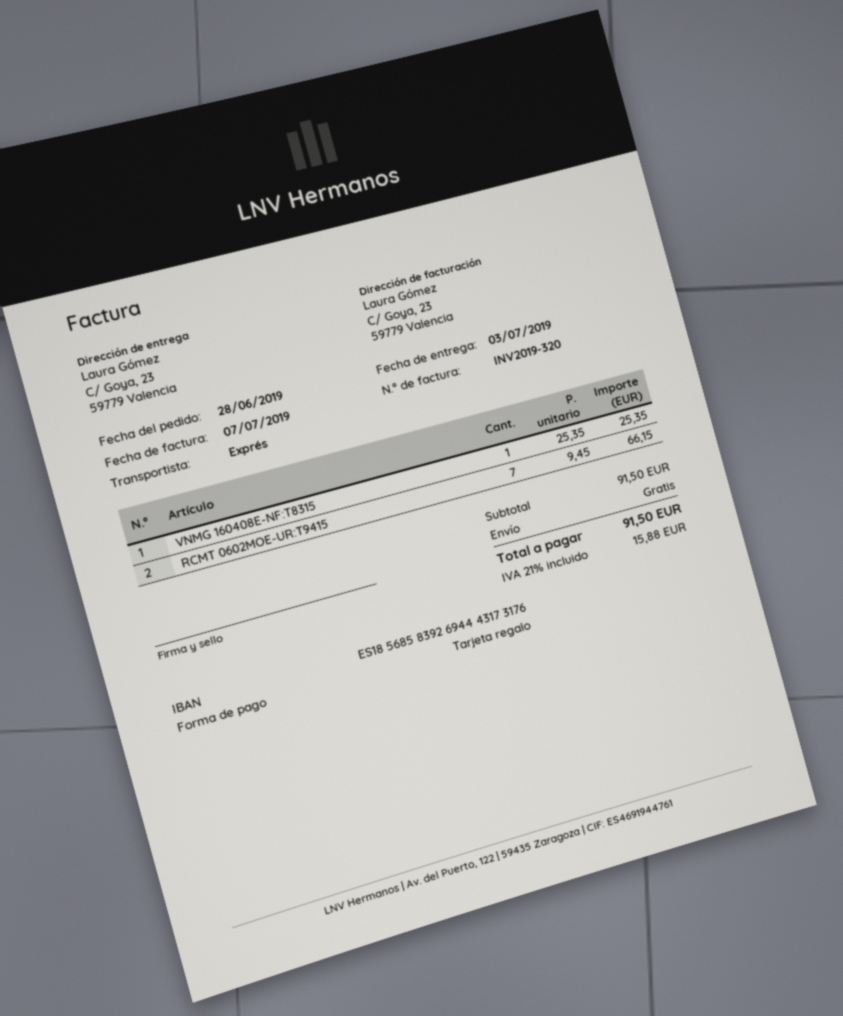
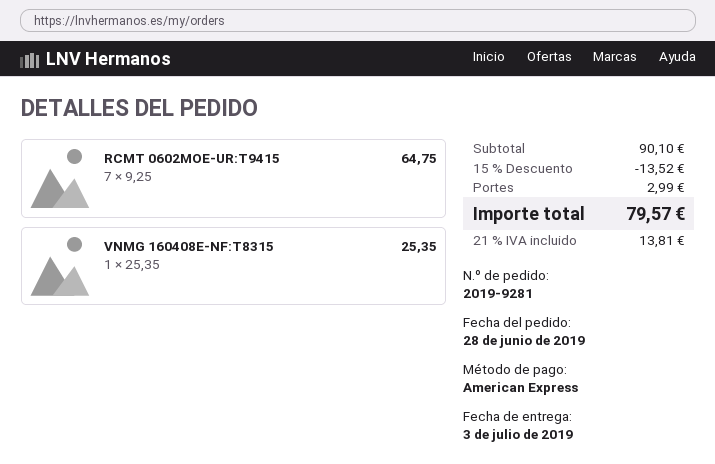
payment method: gift card -> American Express
RCMT 0602MOE-UR:T9415: 7 x 9.45 = 66.15 -> 7 x 9.25 = 64.75
subtotal: 91.50 -> 90.10
discount: none -> 15% = 13.52
shipping: 0.00 -> 2.99
tax: 21% = 15.88 -> 21% = 13.81
total: 91.50 -> 79.57

